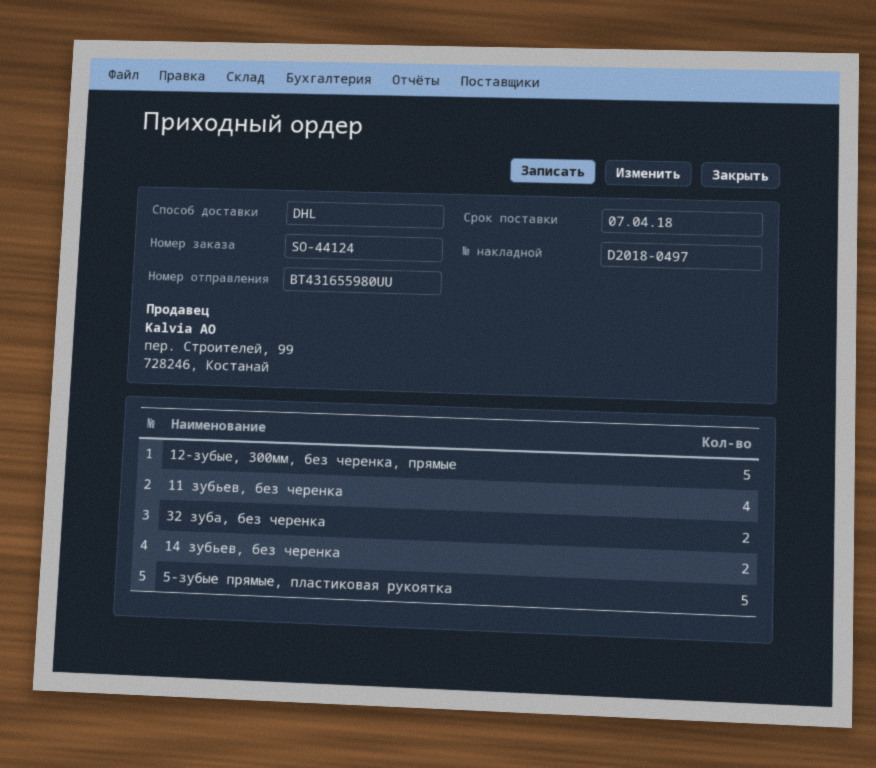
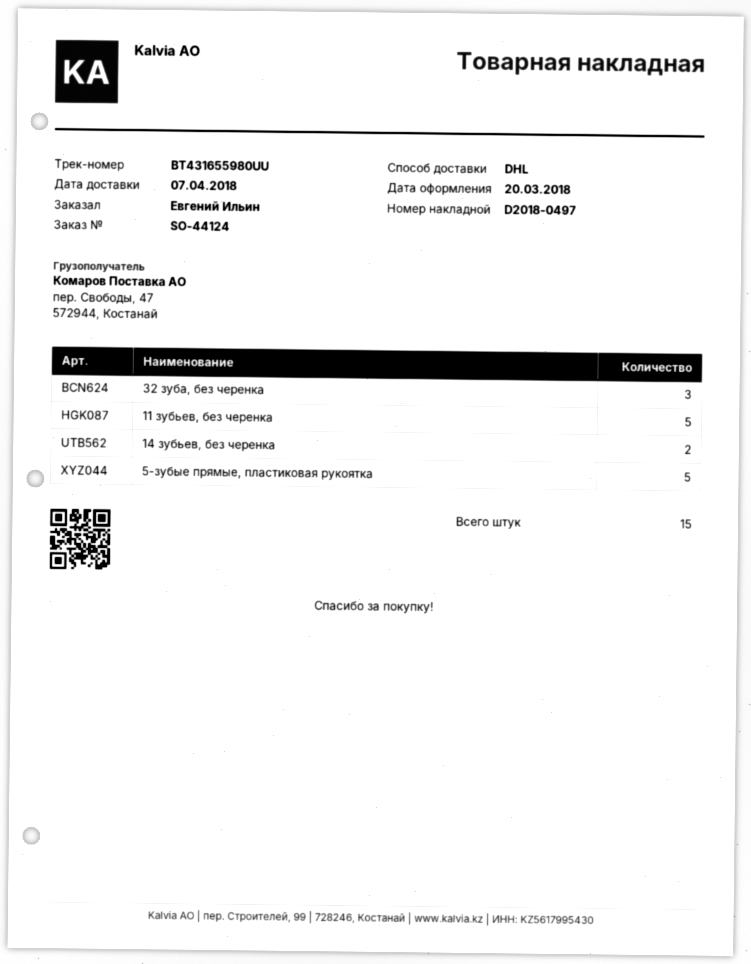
12-зубые, 300мм, без черенка, прямые: 5 -> none
11 зубьев, без черенка: 4 -> 5
32 зуба, без черенка: 2 -> 3

